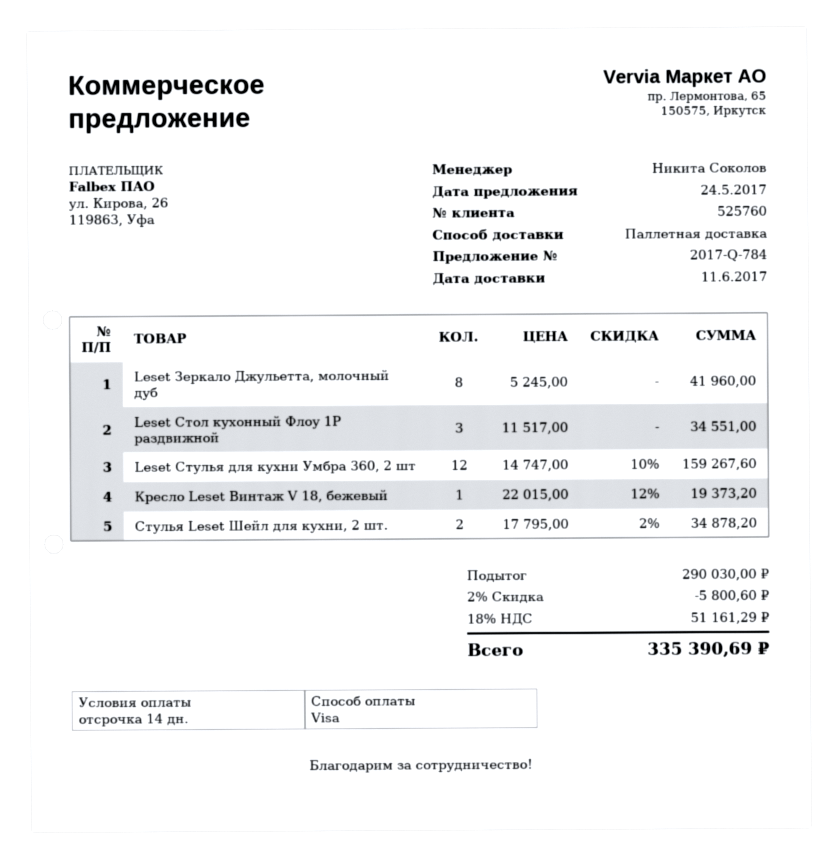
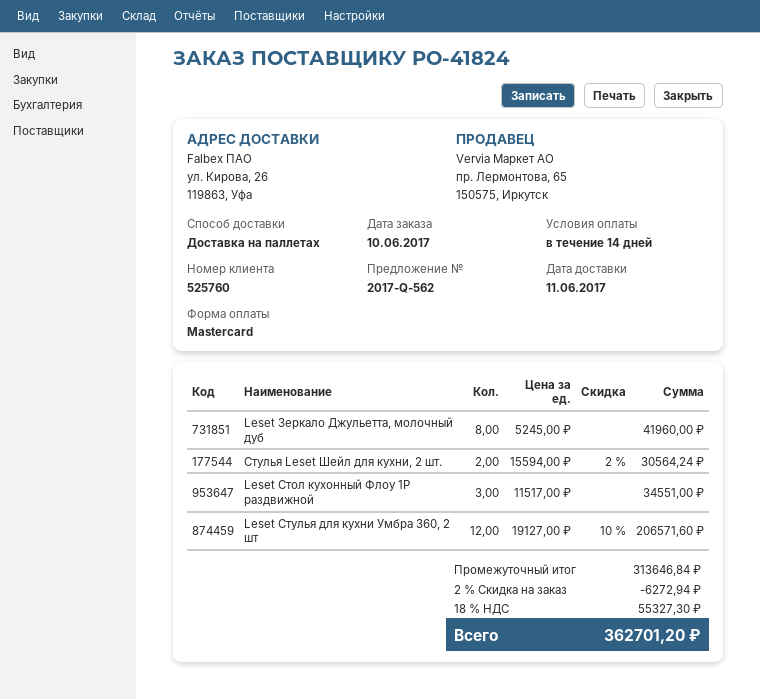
quote number: 2017-Q-784 -> 2017-Q-562
payment method: Visa -> Mastercard
Leset Стулья для кухни Умбра 360, 2 шт: 12 x 14747.00 - 10% = 159267.60 -> 12 x 19127.00 - 10% = 206571.60
Кресло Leset Винтаж V 18, бежевый: 1 x 22015.00 - 12% = 19373.20 -> none
Стулья Leset Шейл для кухни, 2 шт.: 2 x 17795.00 - 2% = 34878.20 -> 2 x 15594.00 - 2% = 30564.24
subtotal: 290030.00 -> 313646.84
discount: 2% = 5800.60 -> 2% = 6272.94
tax: 18% = 51161.29 -> 18% = 55327.30
total: 335390.69 -> 362701.20

